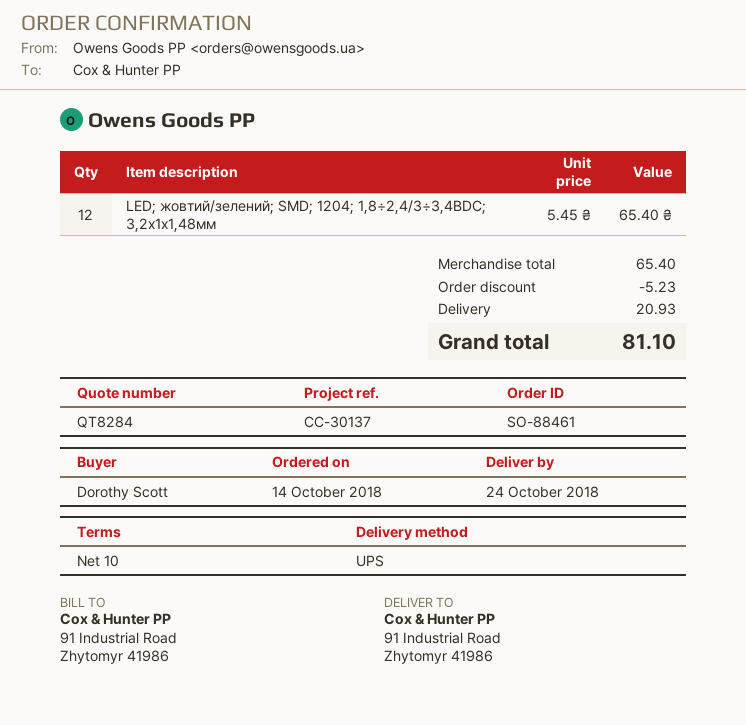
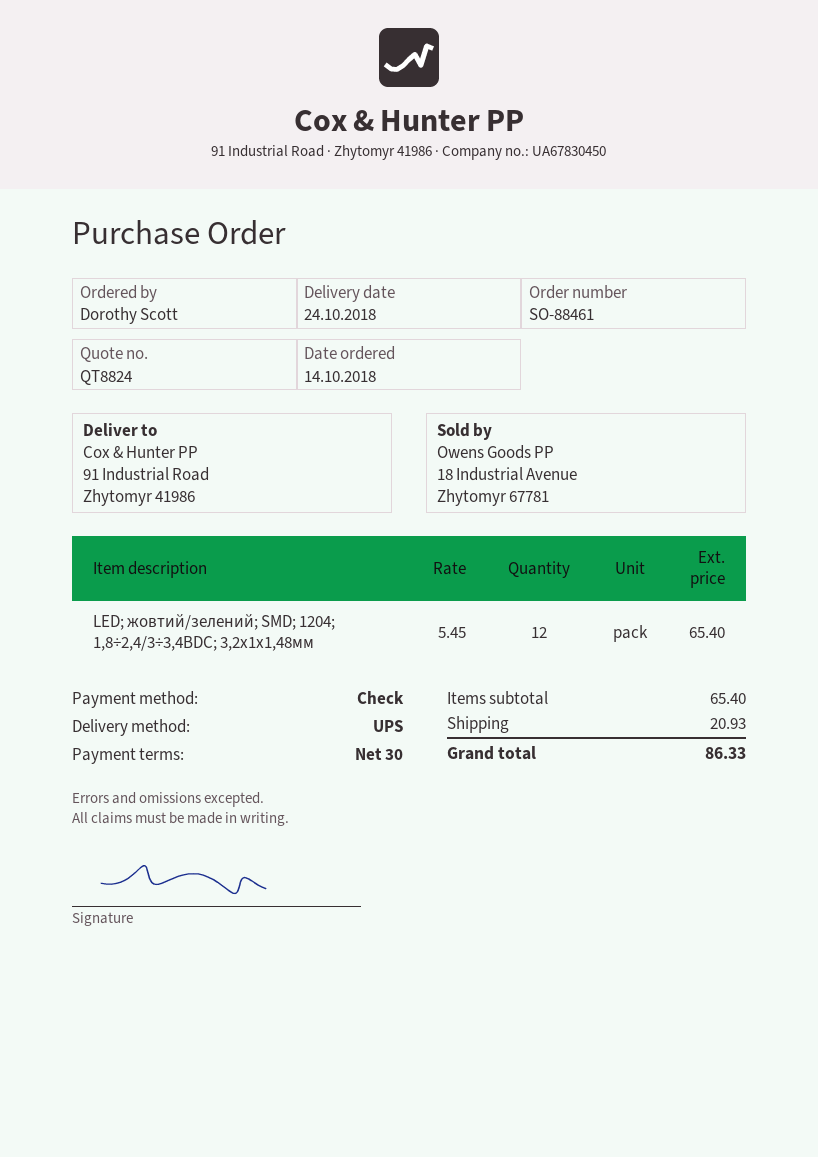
quote number: QT8284 -> QT8824
payment terms: 10 days -> 30 days
discount: 5.23 -> none
total: 81.10 -> 86.33

